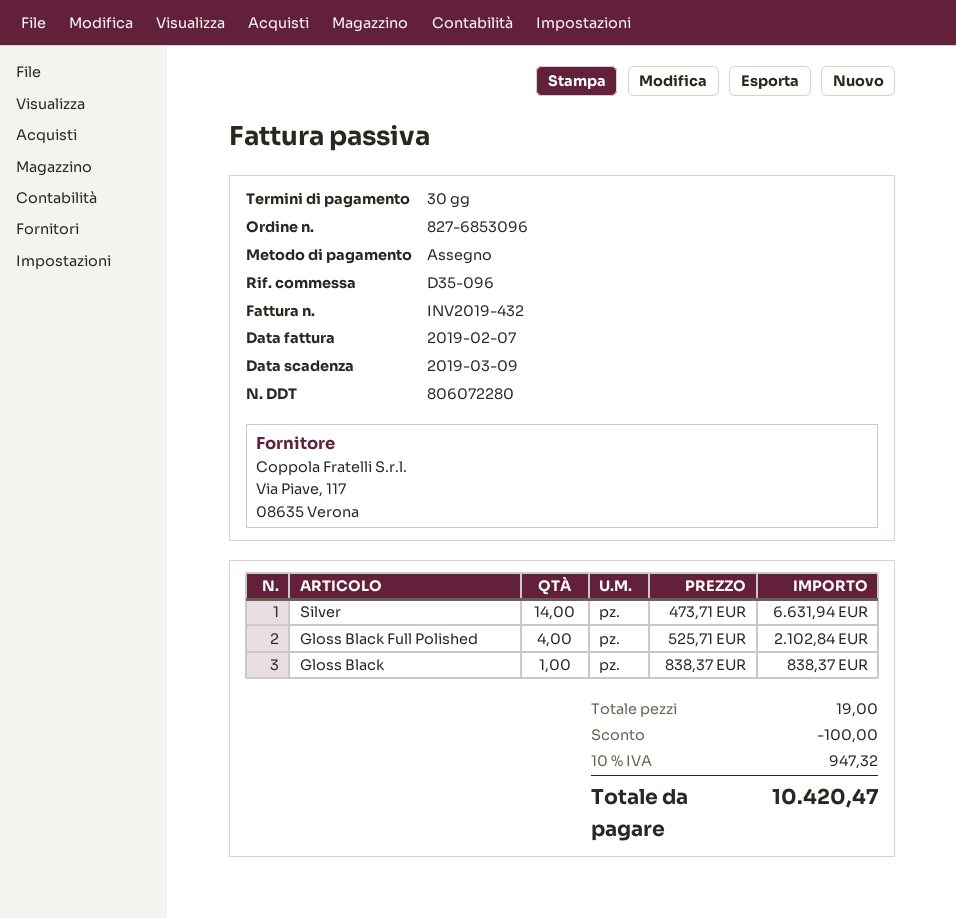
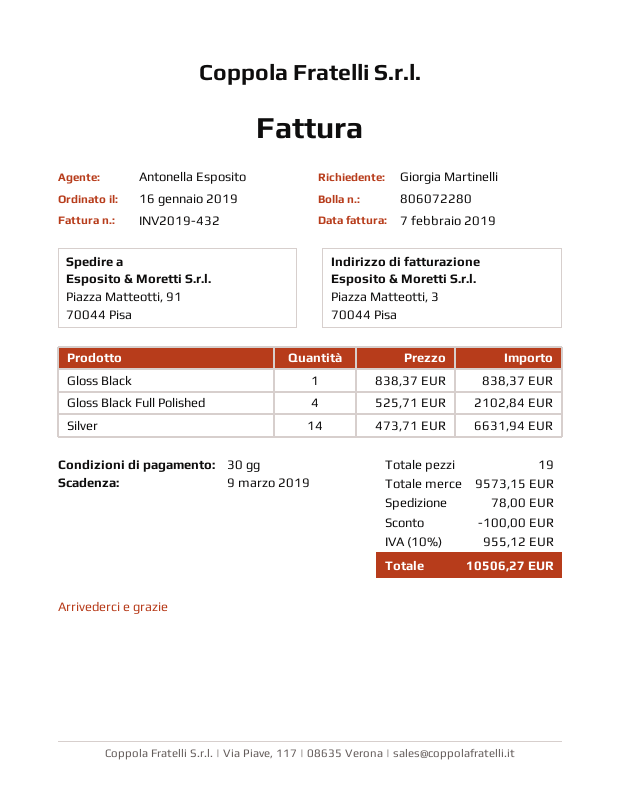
shipping: none -> 78.00
tax: 10% = 947.32 -> 10% = 955.12
total: 10420.47 -> 10506.27

